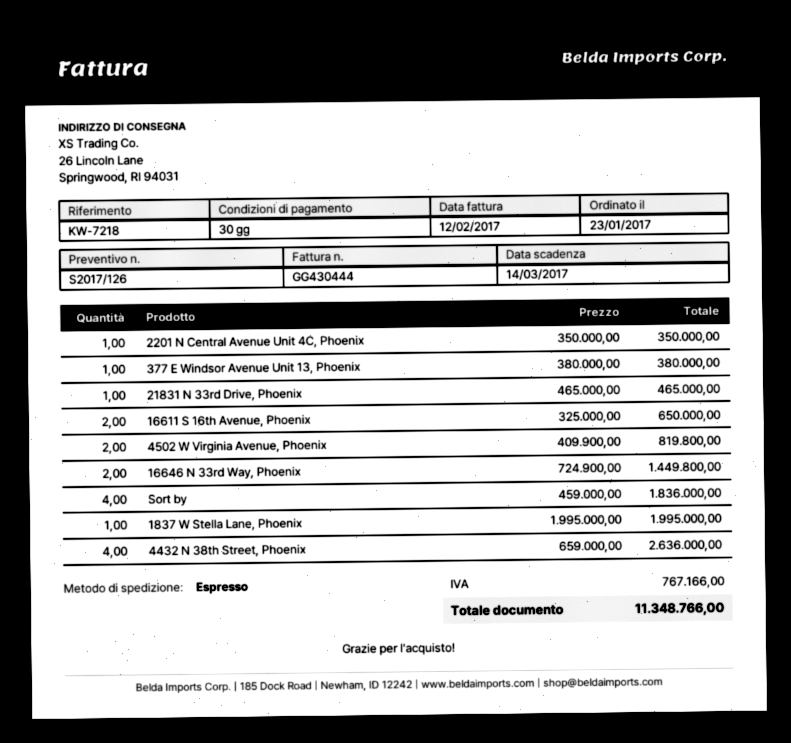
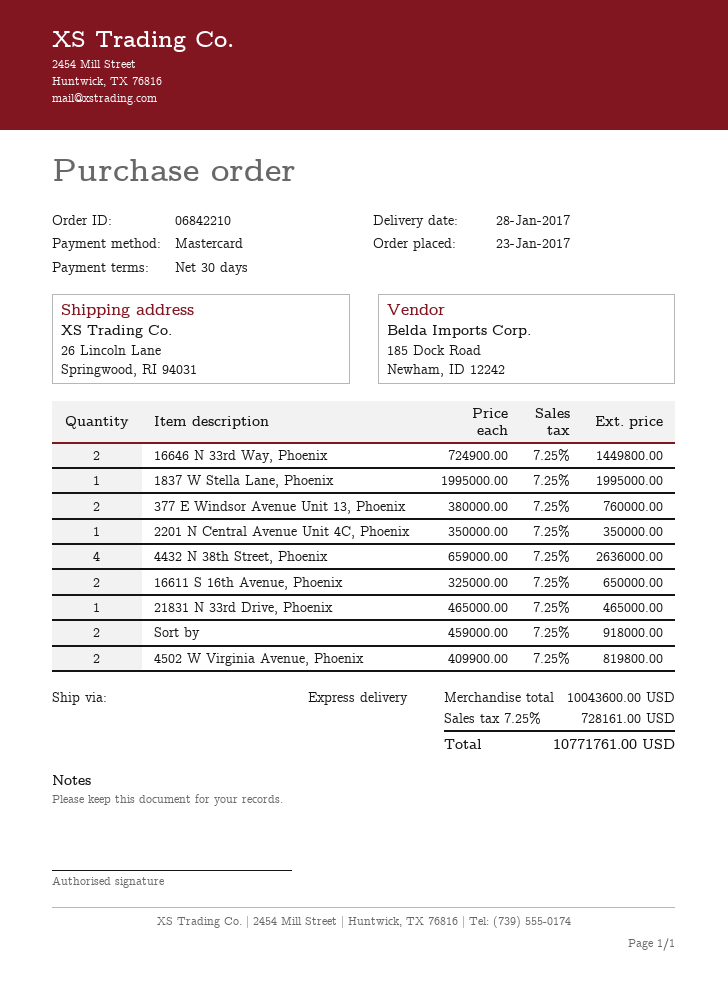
377 E Windsor Avenue Unit 13, Phoenix: 1 x 380000.00 = 380000.00 -> 2 x 380000.00 = 760000.00
Sort by: 4 x 459000.00 = 1836000.00 -> 2 x 459000.00 = 918000.00
tax: 767166.00 -> 728161.00
total: 11348766.00 -> 10771761.00

